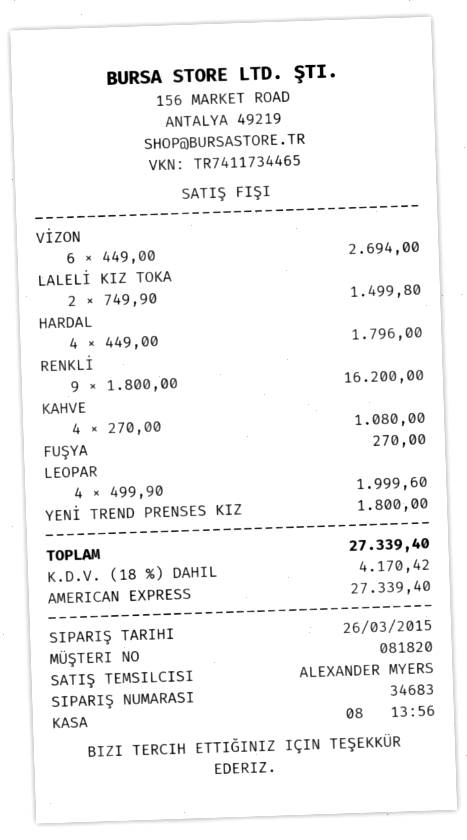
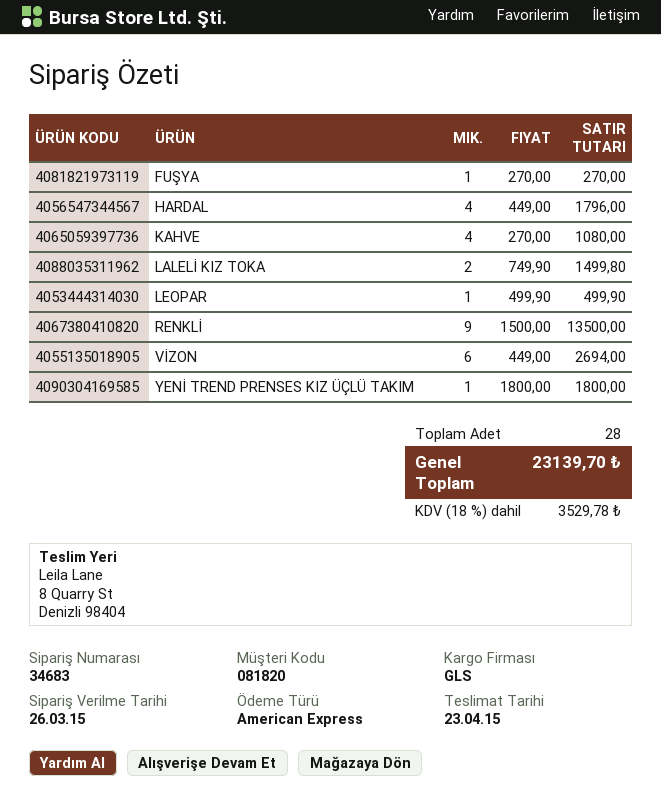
RENKLİ: 9 x 1800.00 = 16200.00 -> 9 x 1500.00 = 13500.00
LEOPAR: 4 x 499.90 = 1999.60 -> 1 x 499.90 = 499.90
tax: 18% = 4170.42 -> 18% = 3529.78
total: 27339.40 -> 23139.70

